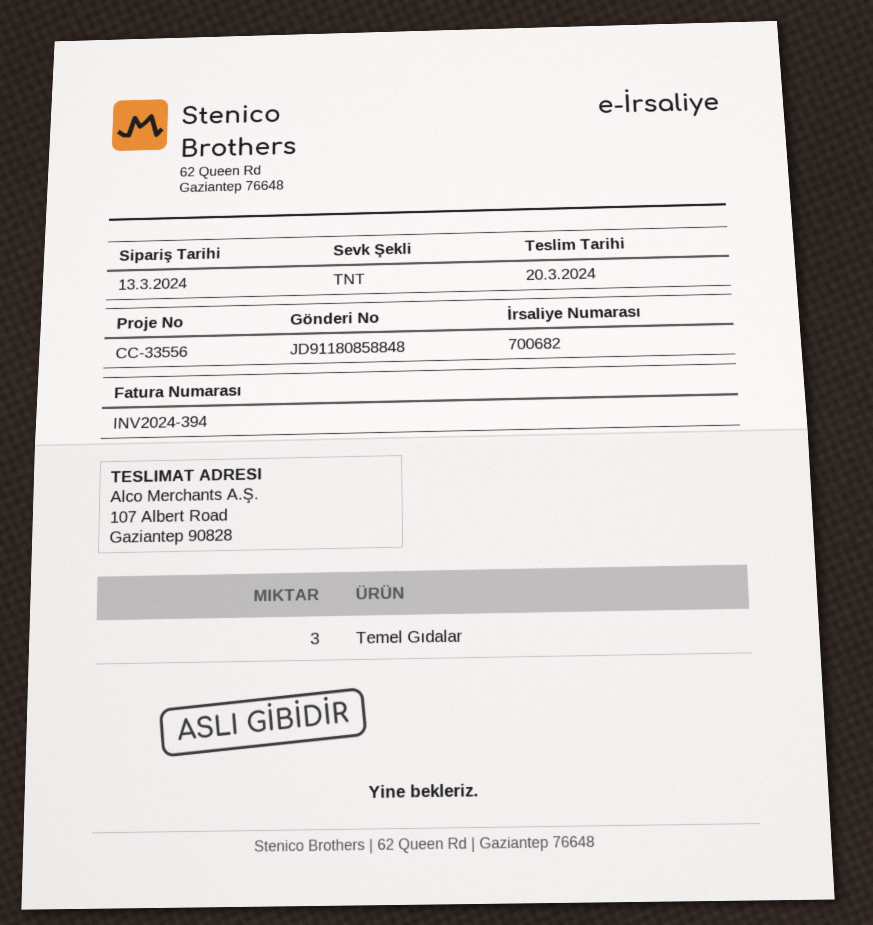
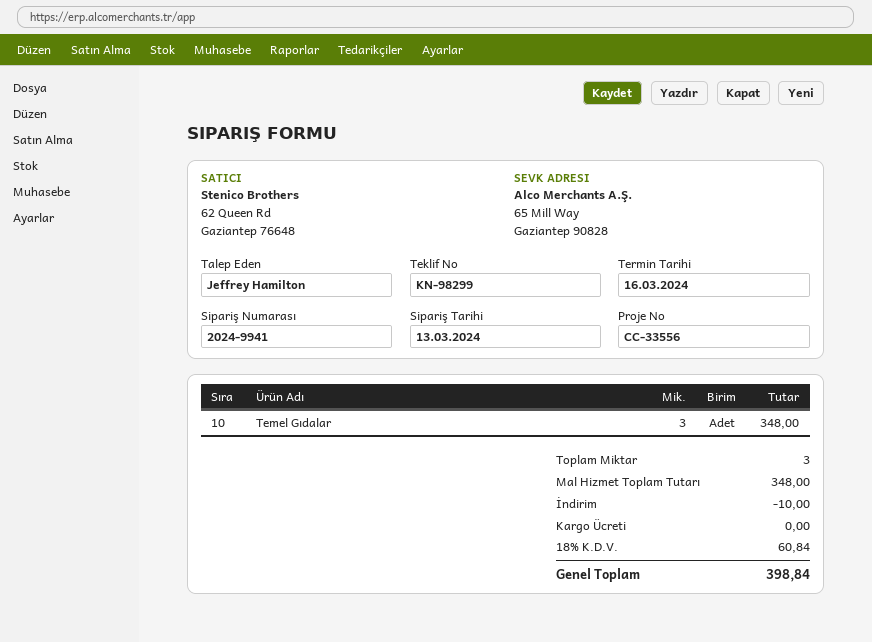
delivery date: 2024-03-20 -> 2024-03-16
ship to: 107 Albert Road, Gaziantep 90828 -> 65 Mill Way, Gaziantep 90828

